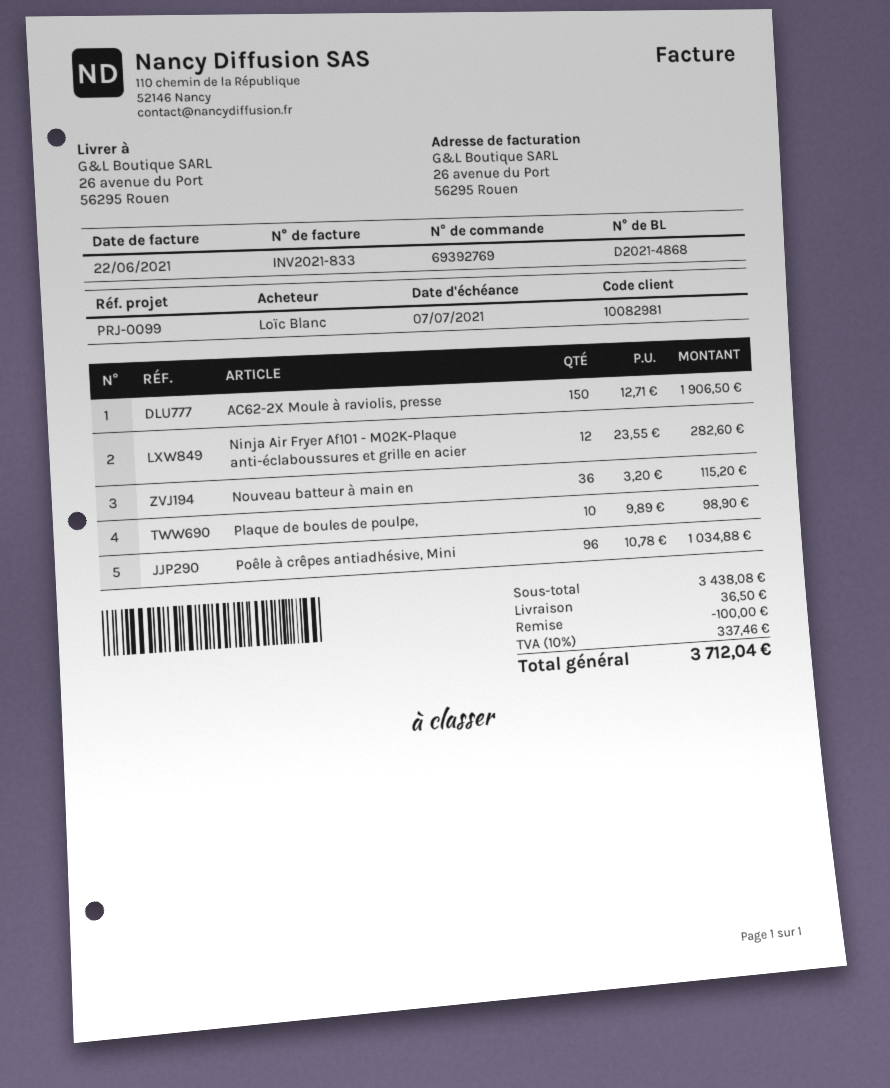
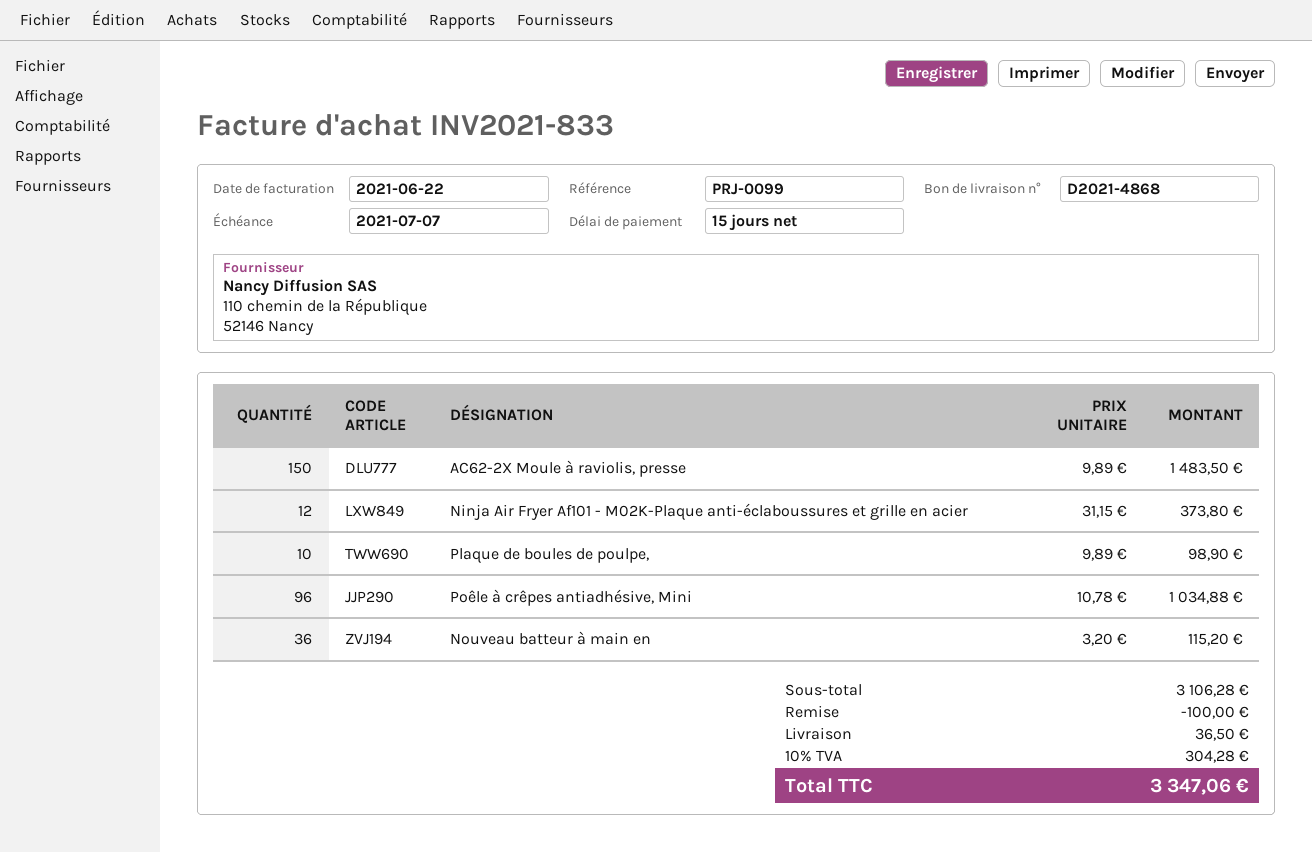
AC62-2X Moule à raviolis, presse: 150 x 12.71 = 1906.50 -> 150 x 9.89 = 1483.50
Ninja Air Fryer Af101 - M02K-Plaque anti-éclaboussures et grille en acier: 12 x 23.55 = 282.60 -> 12 x 31.15 = 373.80
subtotal: 3438.08 -> 3106.28
tax: 10% = 337.46 -> 10% = 304.28
total: 3712.04 -> 3347.06

